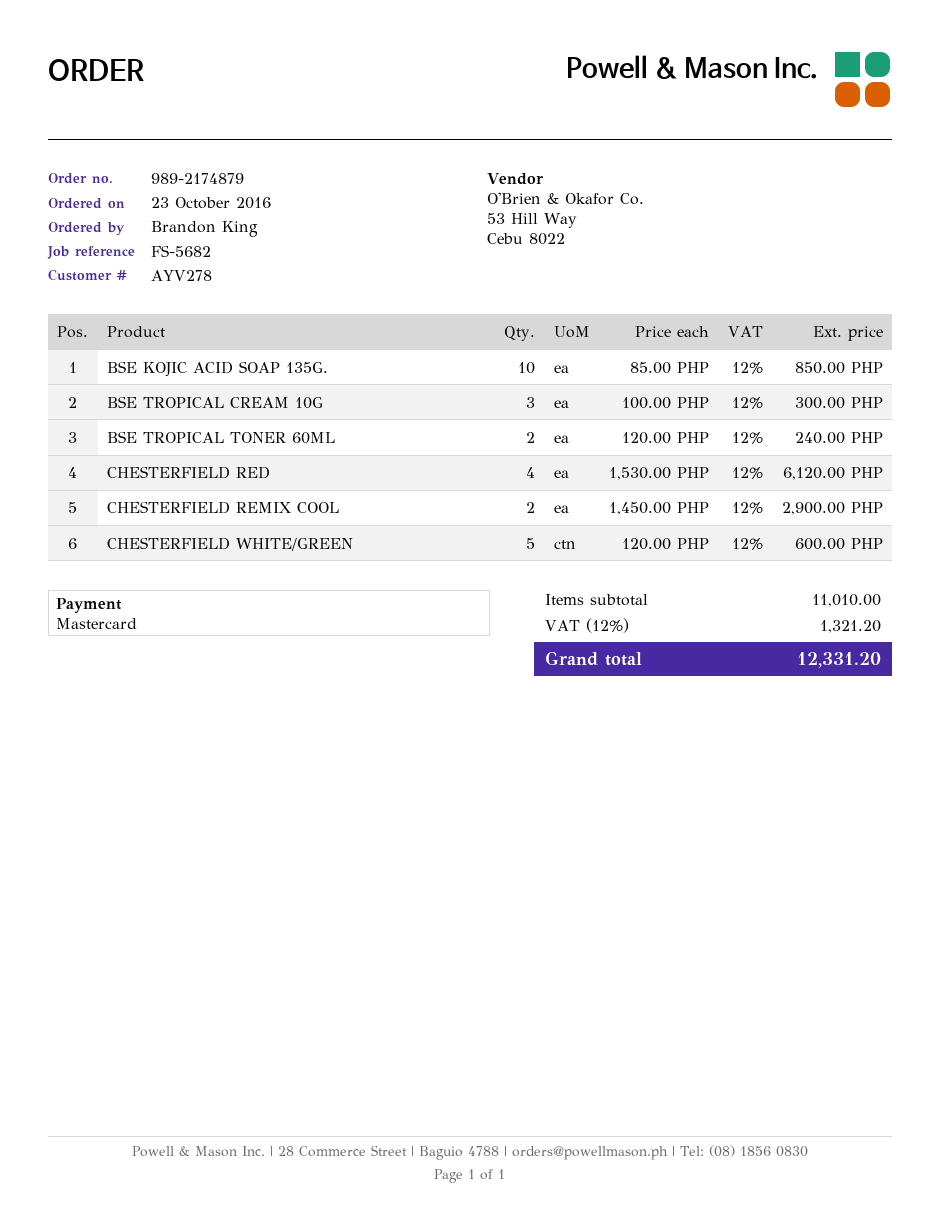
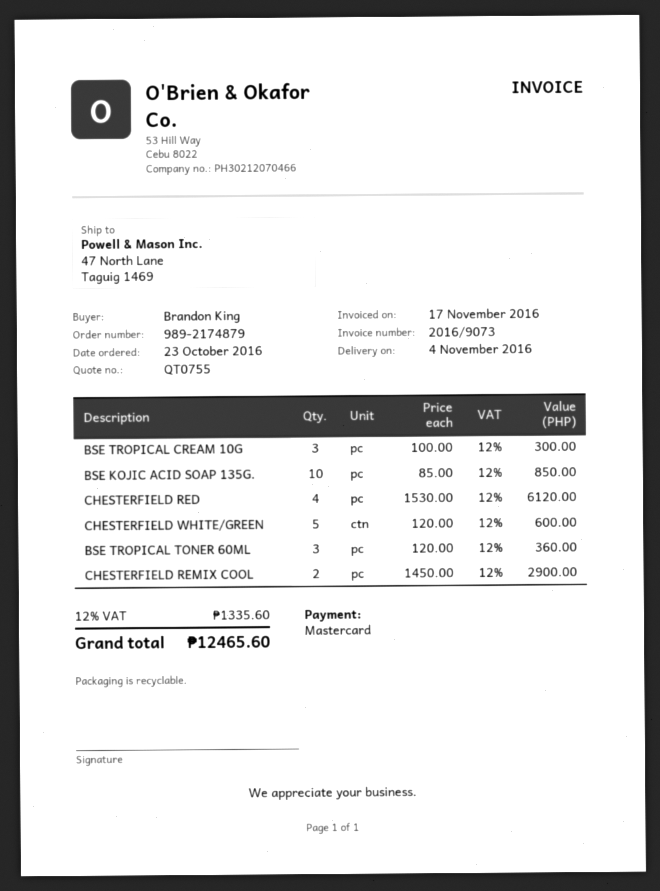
BSE TROPICAL TONER 60ML: 2 x 120.00 = 240.00 -> 3 x 120.00 = 360.00
tax: 12% = 1321.20 -> 12% = 1335.60
total: 12331.20 -> 12465.60

